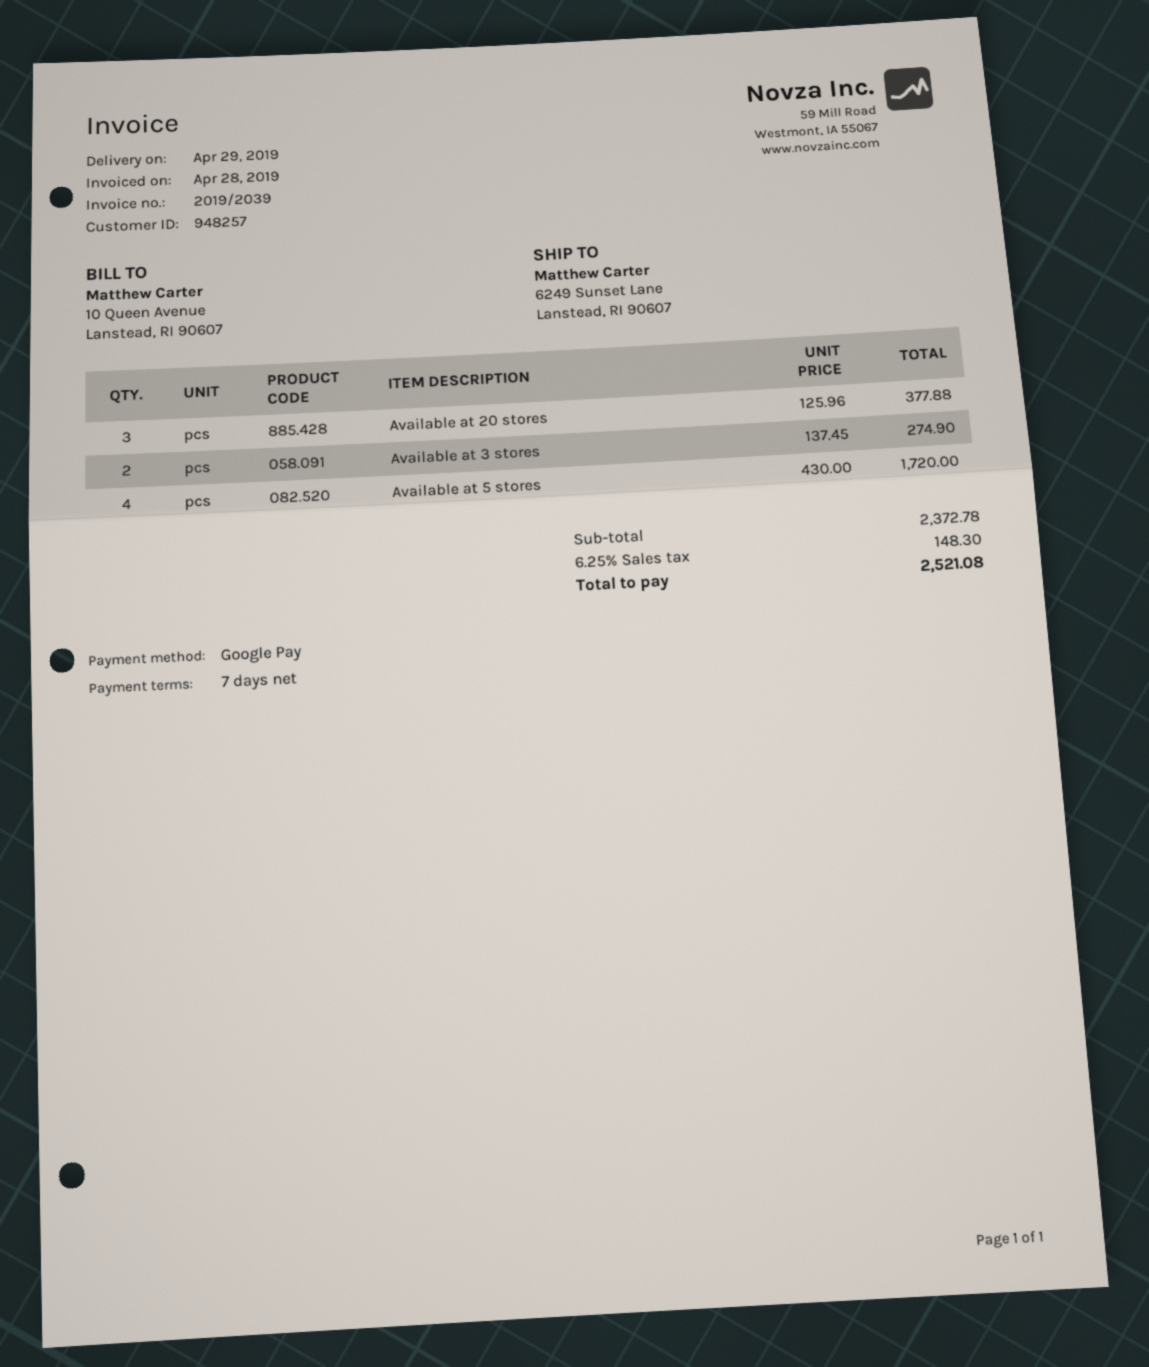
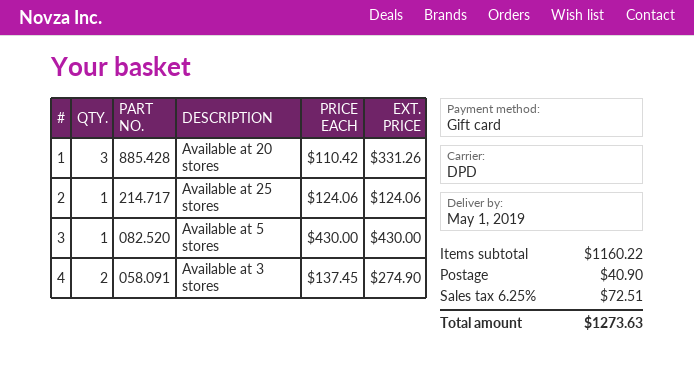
delivery date: 2019-04-29 -> 2019-05-01
payment method: Google Pay -> gift card
Available at 20 stores: 3 x 125.96 = 377.88 -> 3 x 110.42 = 331.26
Available at 5 stores: 4 x 430.00 = 1720.00 -> 1 x 430.00 = 430.00
Available at 25 stores: none -> 1 x 124.06 = 124.06
subtotal: 2372.78 -> 1160.22
shipping: none -> 40.90
tax: 6.25% = 148.30 -> 6.25% = 72.51
total: 2521.08 -> 1273.63

